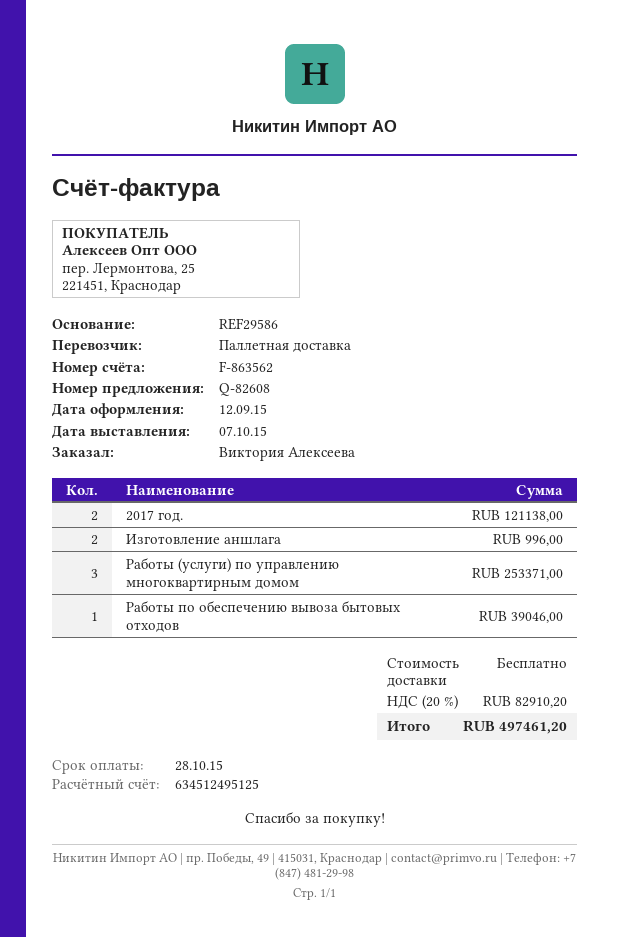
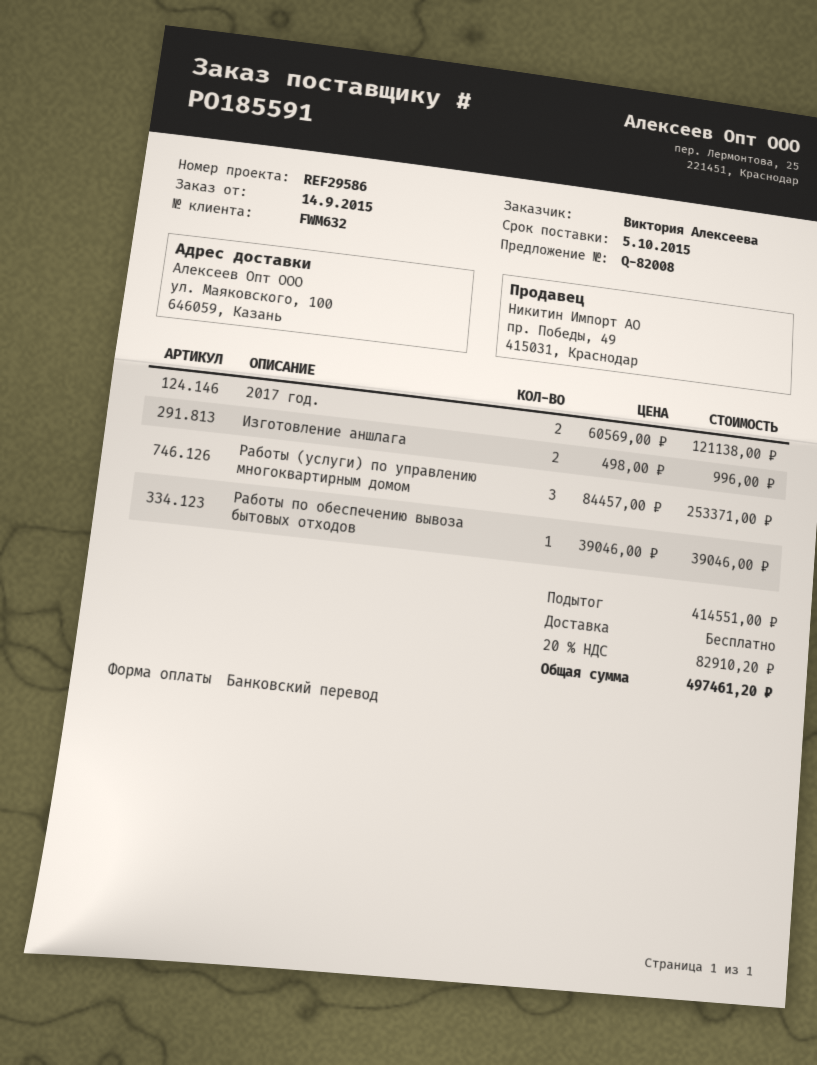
quote number: Q-82608 -> Q-82008
order date: 2015-09-12 -> 2015-09-14

